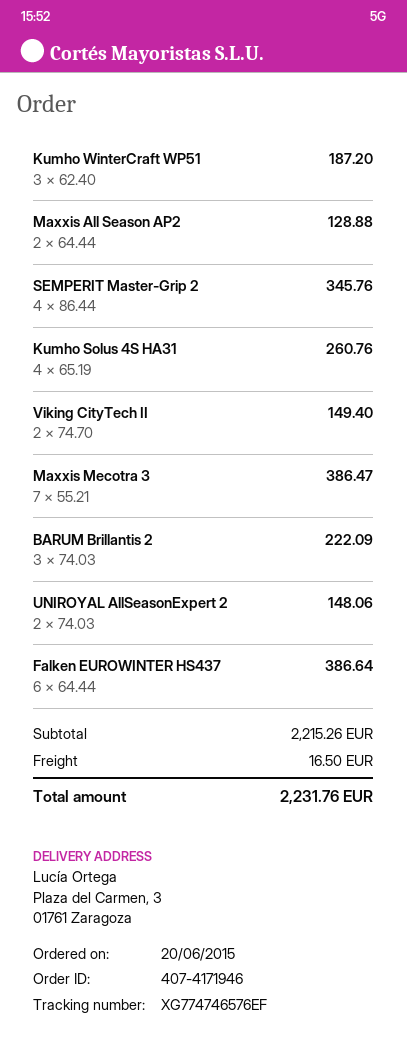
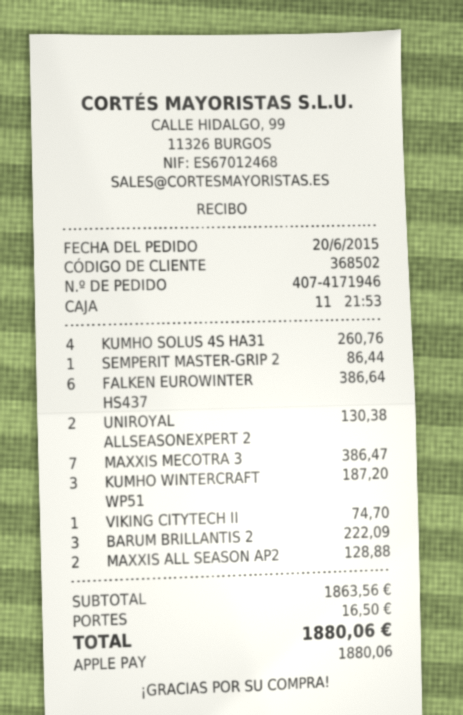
SEMPERIT Master-Grip 2: 4 for 345.76 -> 1 for 86.44
Viking CityTech II: 2 for 149.40 -> 1 for 74.70
UNIROYAL AllSeasonExpert 2: 2 for 148.06 -> 2 for 130.38
subtotal: 2215.26 -> 1863.56
total: 2231.76 -> 1880.06

